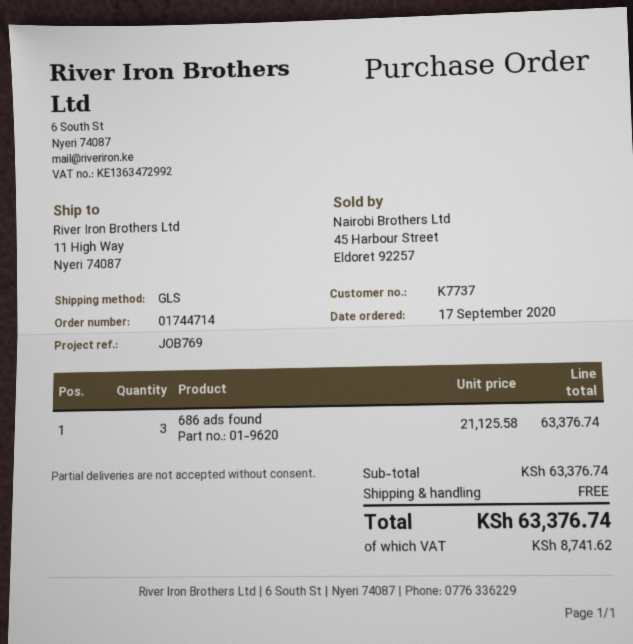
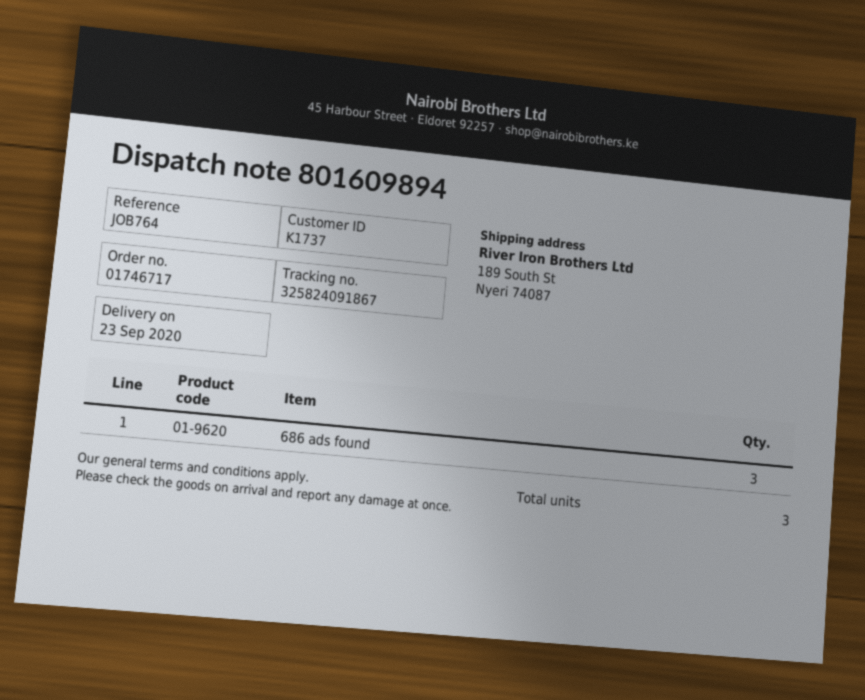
order number: 01744714 -> 01746717
customer number: K7737 -> K1737
reference: JOB769 -> JOB764
ship to: 11 High Way, Nyeri 74087 -> 189 South St, Nyeri 74087

